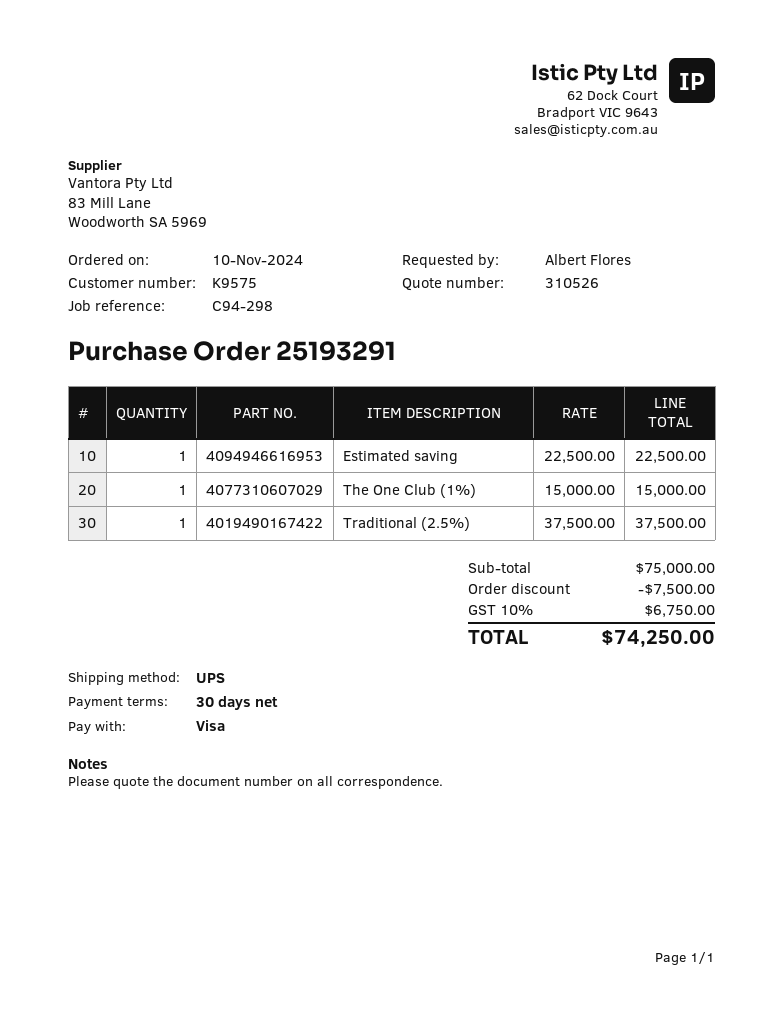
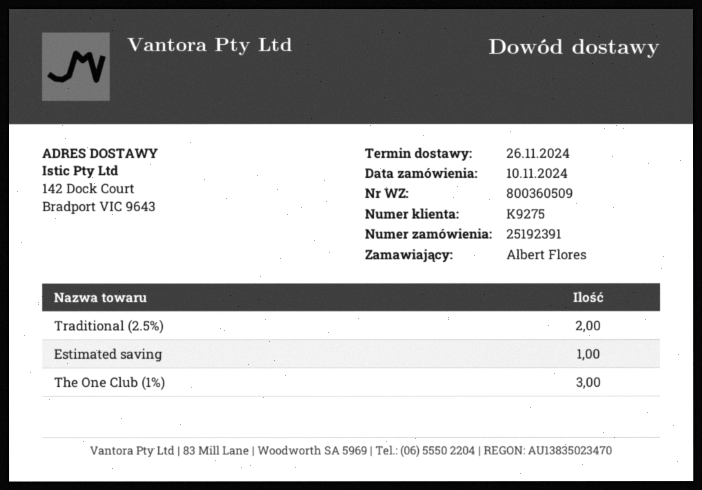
order number: 25193291 -> 25192391
customer number: K9575 -> K9275
The One Club (1%): 1 -> 3
Traditional (2.5%): 1 -> 2

